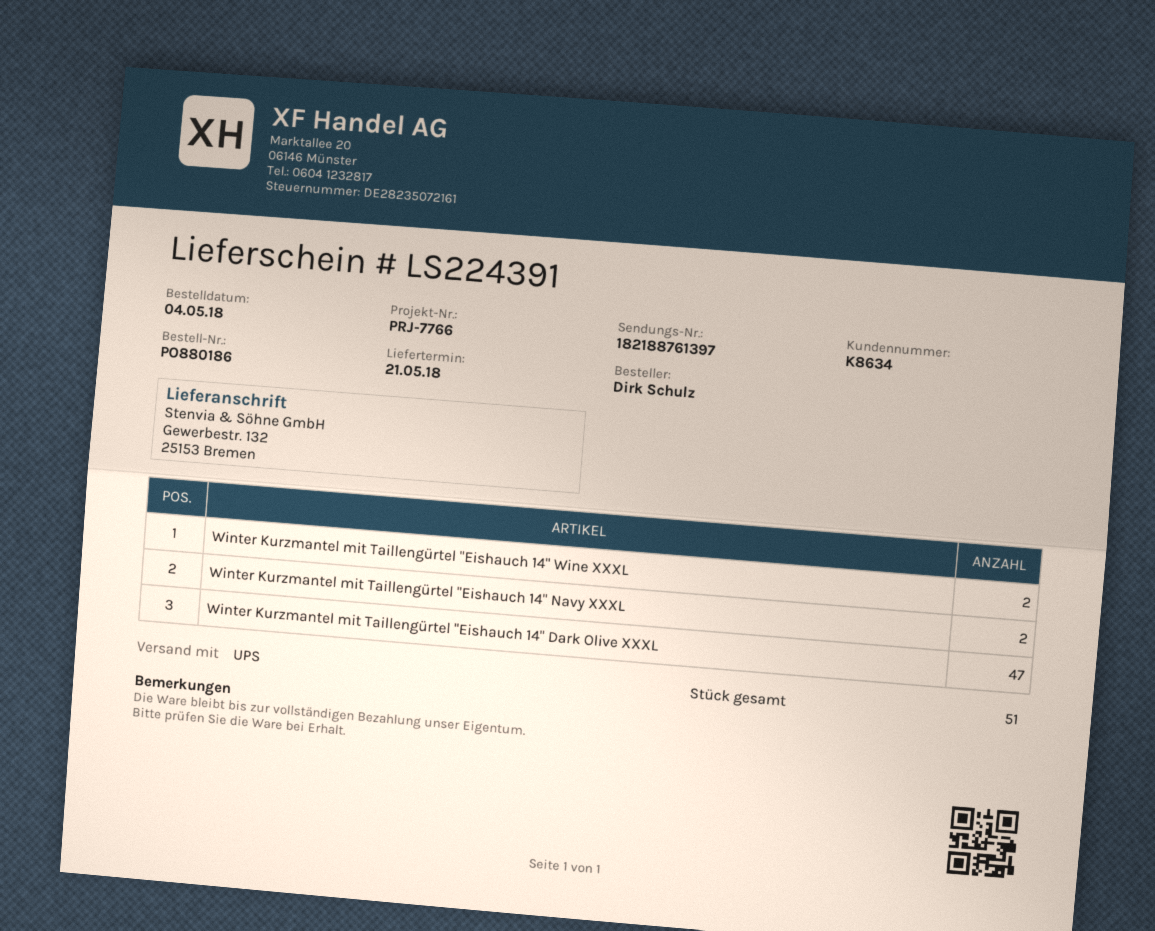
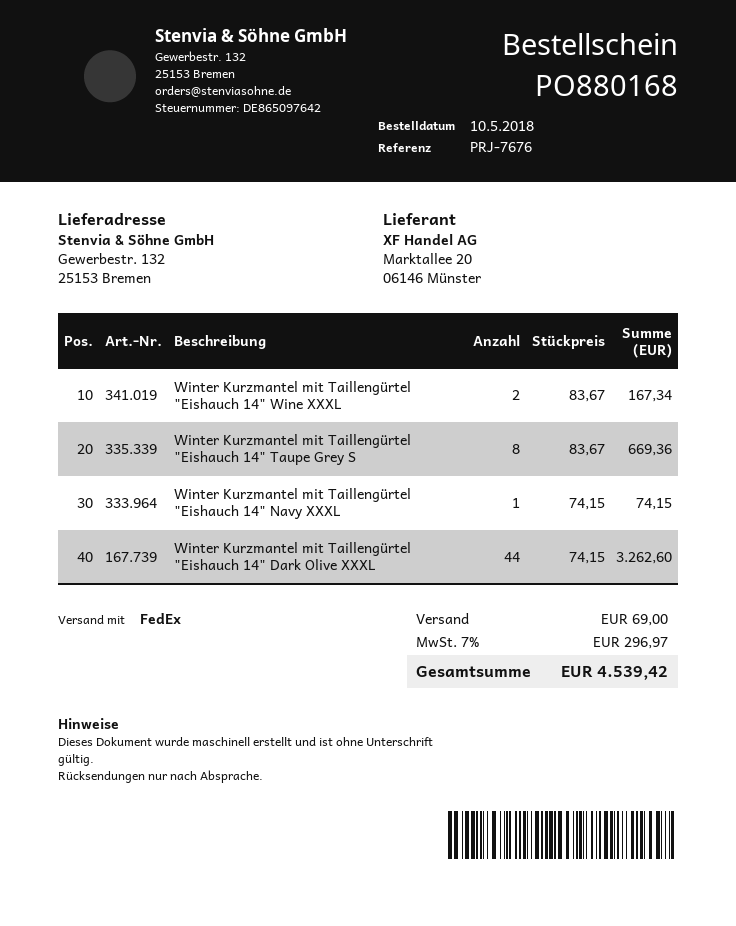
order number: PO880186 -> PO880168
order date: 2018-05-04 -> 2018-05-10
reference: PRJ-7766 -> PRJ-7676
shipping method: UPS -> FedEx
Winter Kurzmantel mit Taillengürtel "Eishauch 14" Navy XXXL: 2 -> 1
Winter Kurzmantel mit Taillengürtel "Eishauch 14" Dark Olive XXXL: 47 -> 44
Winter Kurzmantel mit Taillengürtel "Eishauch 14" Taupe Grey S: none -> 8

